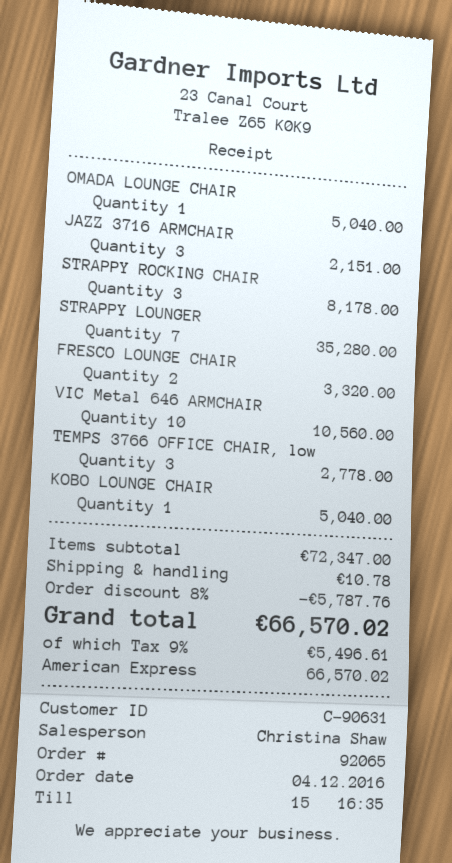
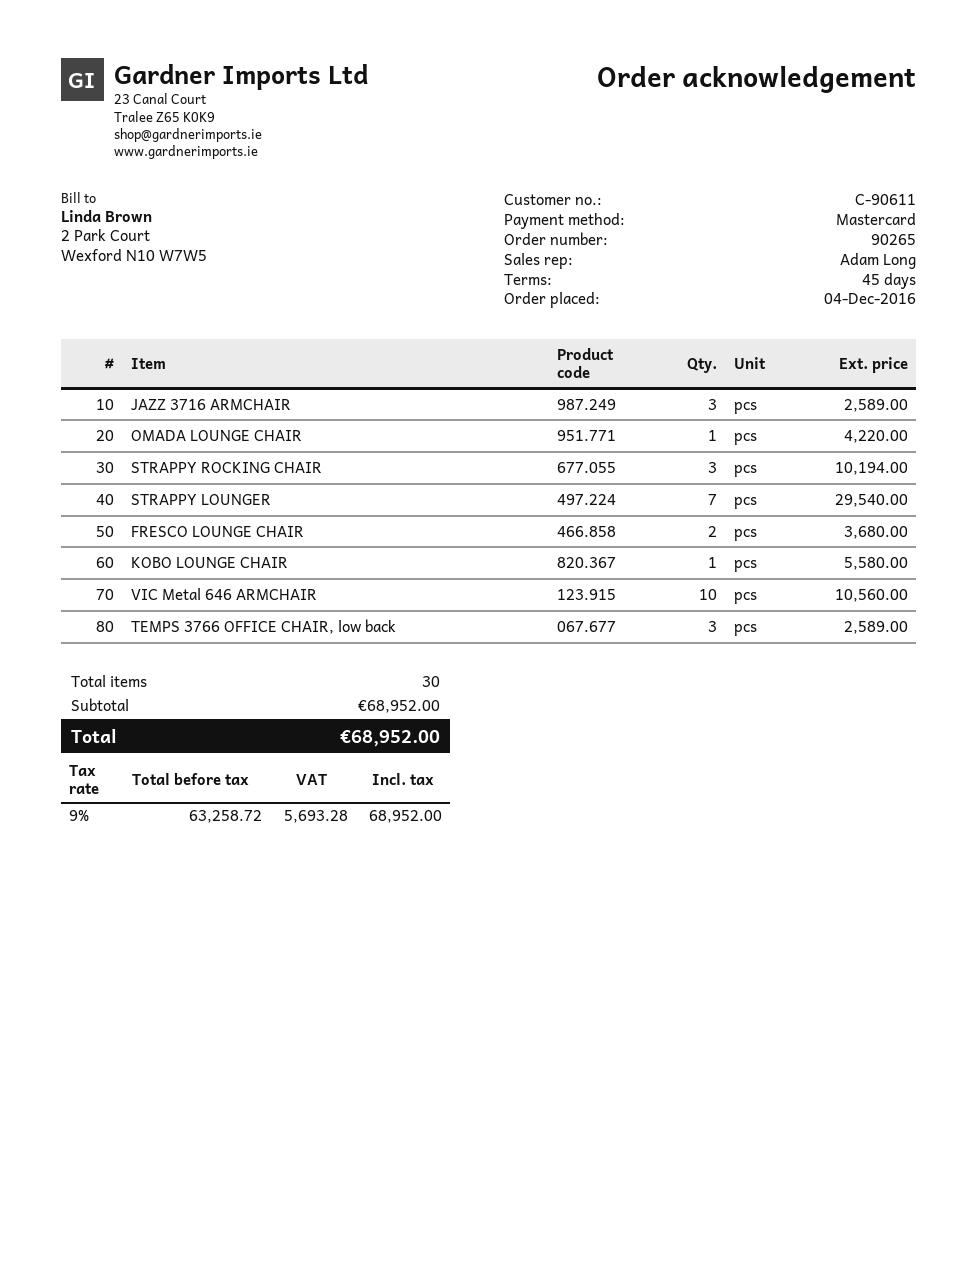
order number: 92065 -> 90265
customer number: C-90631 -> C-90611
sales rep: Christina Shaw -> Adam Long
payment method: American Express -> Mastercard
OMADA LOUNGE CHAIR: 1 for 5040.00 -> 1 for 4220.00
JAZZ 3716 ARMCHAIR: 3 for 2151.00 -> 3 for 2589.00
STRAPPY ROCKING CHAIR: 3 for 8178.00 -> 3 for 10194.00
STRAPPY LOUNGER: 7 for 35280.00 -> 7 for 29540.00
FRESCO LOUNGE CHAIR: 2 for 3320.00 -> 2 for 3680.00
TEMPS 3766 OFFICE CHAIR, low: 3 for 2778.00 -> 3 for 2589.00
KOBO LOUNGE CHAIR: 1 for 5040.00 -> 1 for 5580.00
subtotal: 72347.00 -> 68952.00
discount: 8% = 5787.76 -> none
shipping: 10.78 -> none
tax: 9% = 5496.61 -> 9% = 5693.28
total: 66570.02 -> 68952.00

